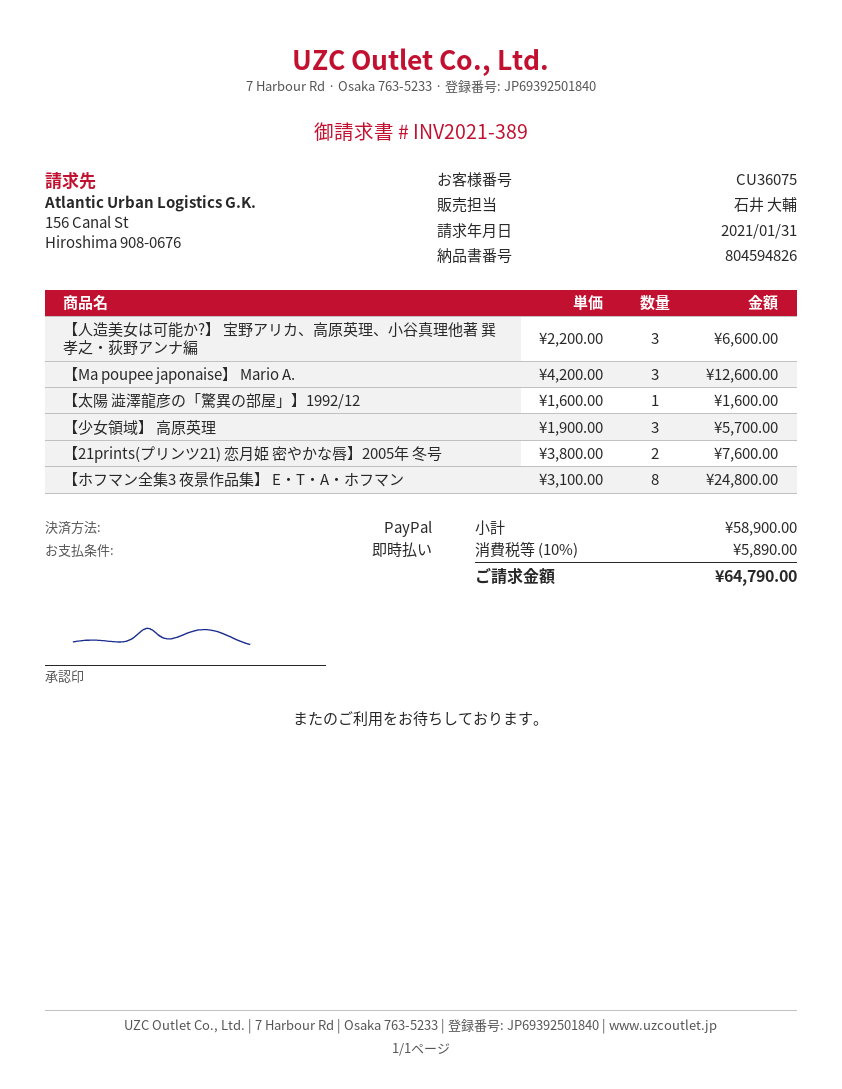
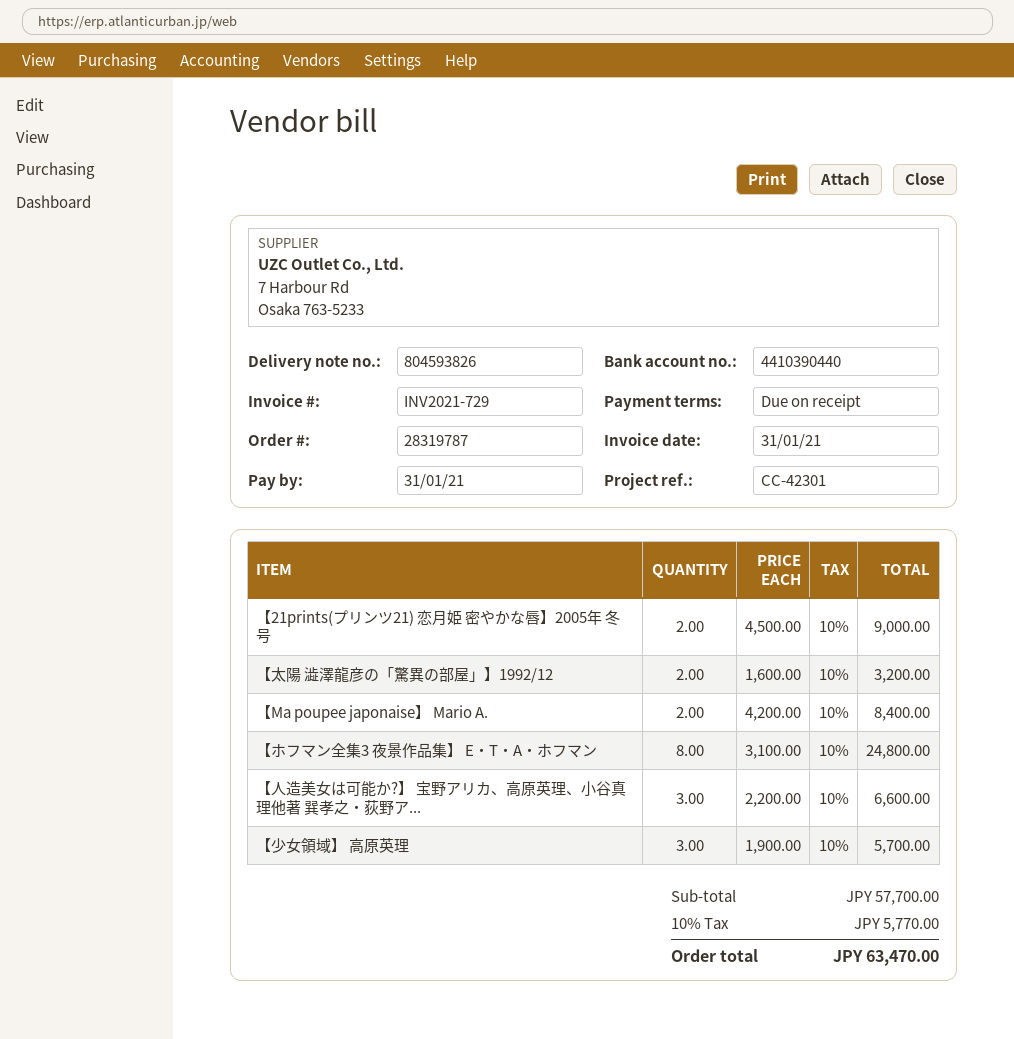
delivery note number: 804594826 -> 804593826
invoice number: INV2021-389 -> INV2021-729
【Ma poupee japonaise】 Mario A.: 3 x 4200.00 = 12600.00 -> 2 x 4200.00 = 8400.00
【太陽 澁澤龍彦の「驚異の部屋」】1992/12: 1 x 1600.00 = 1600.00 -> 2 x 1600.00 = 3200.00
【21prints(プリンツ21) 恋月姫 密やかな唇】2005年 冬号: 2 x 3800.00 = 7600.00 -> 2 x 4500.00 = 9000.00
subtotal: 58900.00 -> 57700.00
tax: 10% = 5890.00 -> 10% = 5770.00
total: 64790.00 -> 63470.00

